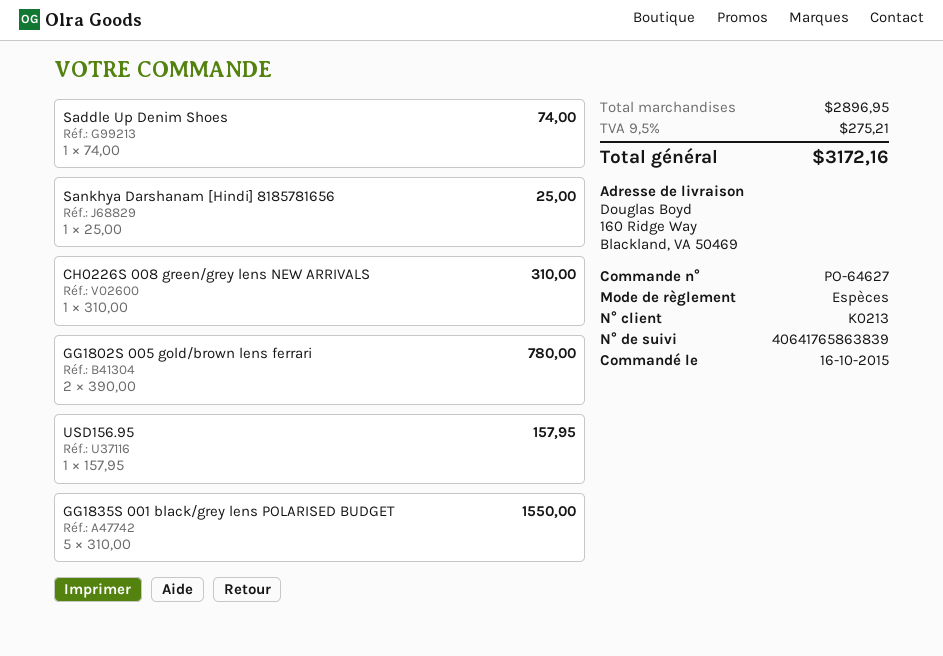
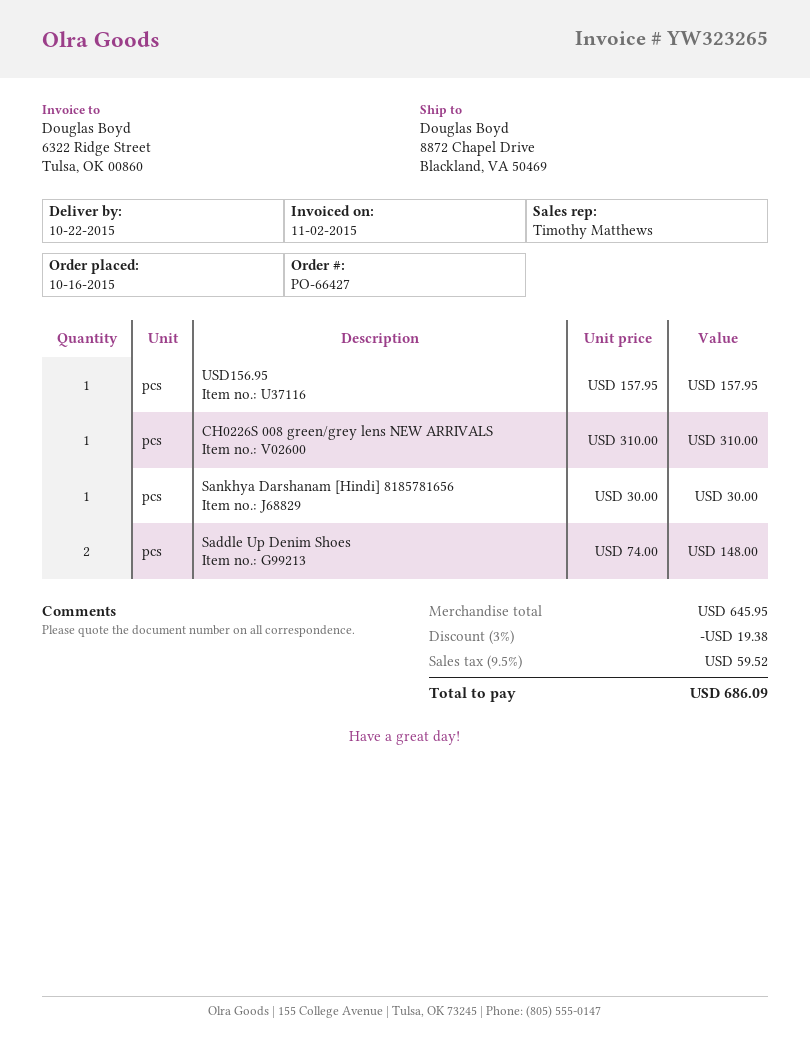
order number: PO-64627 -> PO-66427
ship to: 160 Ridge Way, Blackland, VA 50469 -> 8872 Chapel Drive, Blackland, VA 50469
Saddle Up Denim Shoes: 1 x 74.00 = 74.00 -> 2 x 74.00 = 148.00
Sankhya Darshanam [Hindi] 8185781656: 1 x 25.00 = 25.00 -> 1 x 30.00 = 30.00
GG1802S 005 gold/brown lens ferrari: 2 x 390.00 = 780.00 -> none
GG1835S 001 black/grey lens POLARISED BUDGET: 5 x 310.00 = 1550.00 -> none
subtotal: 2896.95 -> 645.95
discount: none -> 3% = 19.38
tax: 9.5% = 275.21 -> 9.5% = 59.52
total: 3172.16 -> 686.09

